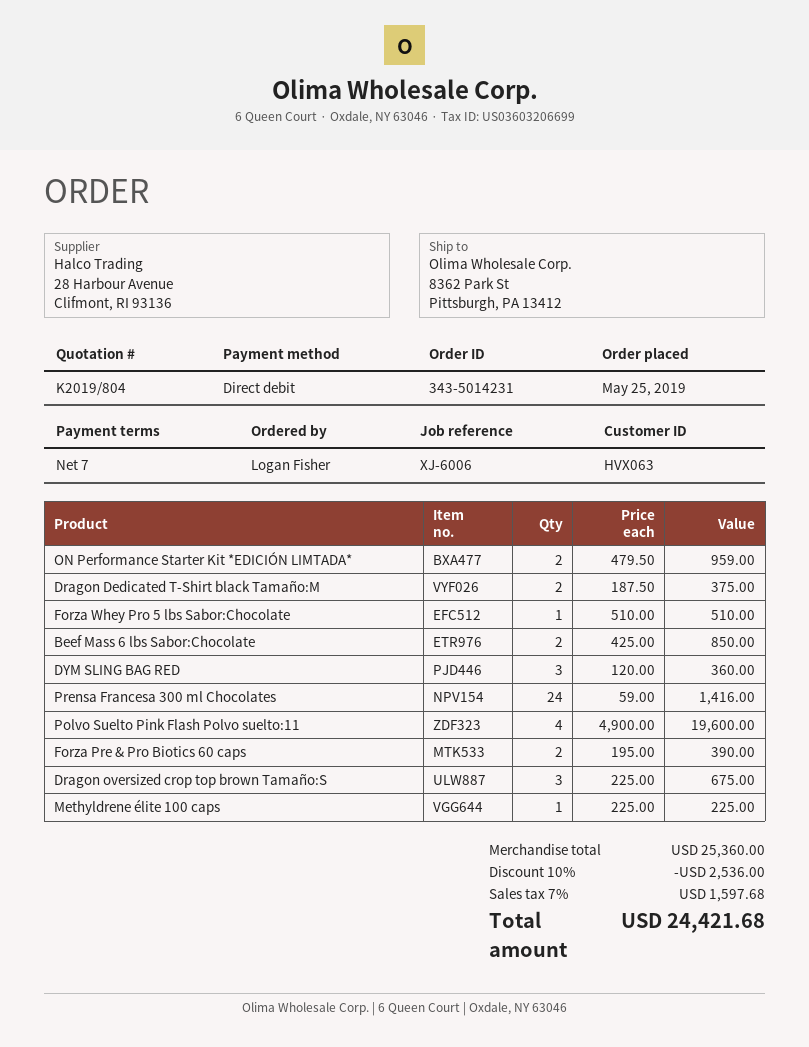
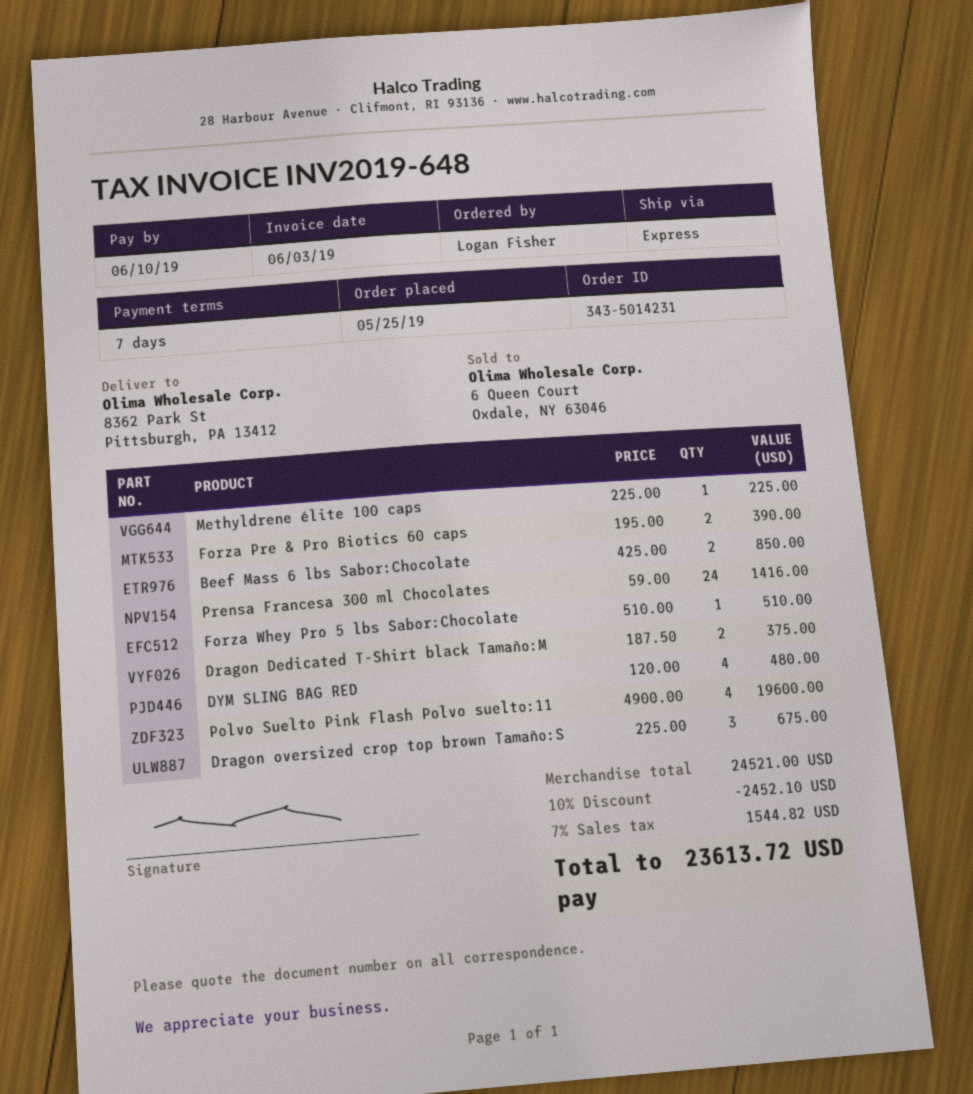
ON Performance Starter Kit *EDICIÓN LIMTADA*: 2 x 479.50 = 959.00 -> none
DYM SLING BAG RED: 3 x 120.00 = 360.00 -> 4 x 120.00 = 480.00
subtotal: 25360.00 -> 24521.00
discount: 10% = 2536.00 -> 10% = 2452.10
tax: 7% = 1597.68 -> 7% = 1544.82
total: 24421.68 -> 23613.72

